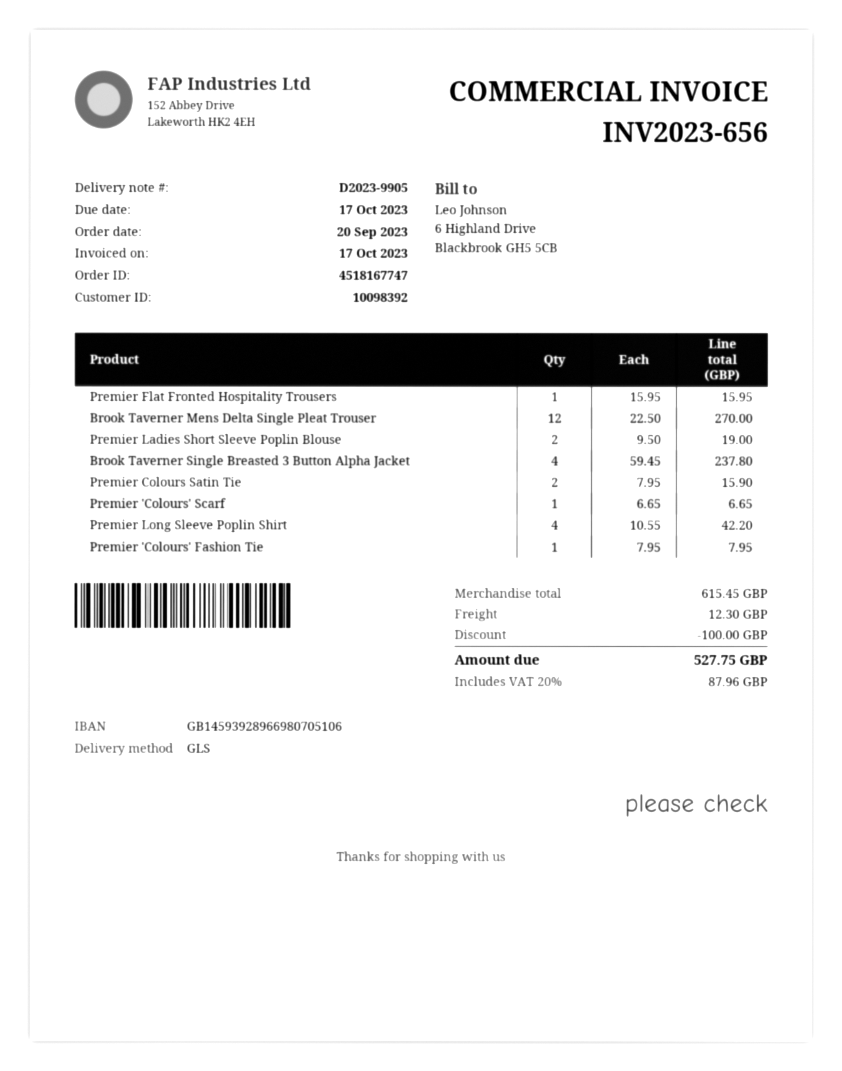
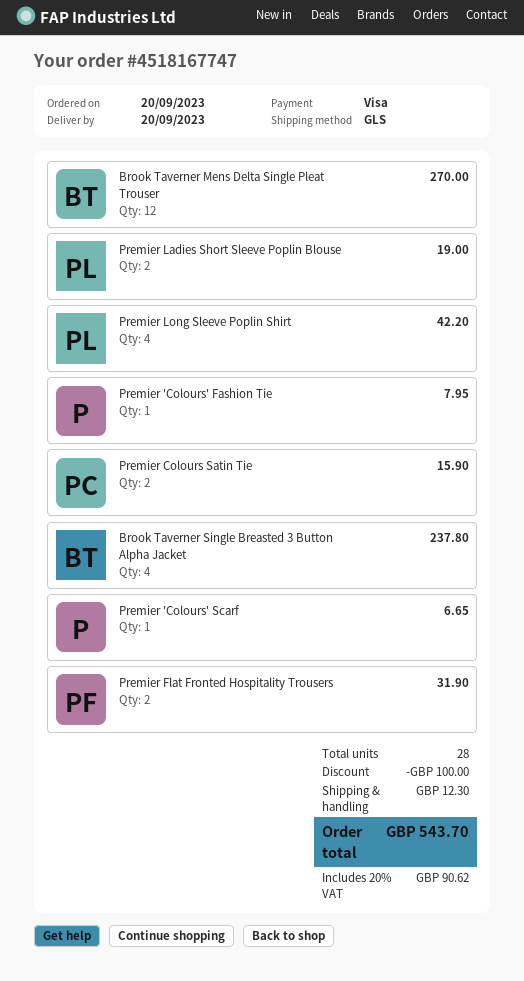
Premier Flat Fronted Hospitality Trousers: 1 for 15.95 -> 2 for 31.90
tax: 20% = 87.96 -> 20% = 90.62
total: 527.75 -> 543.70

